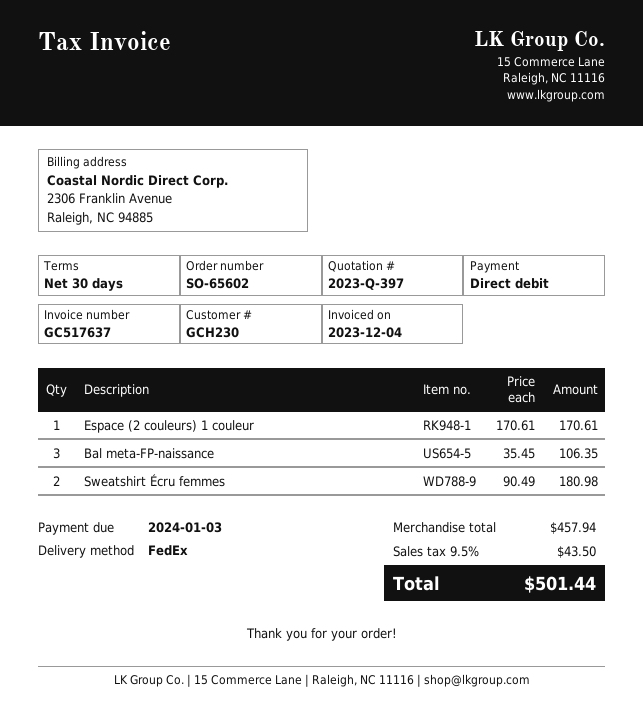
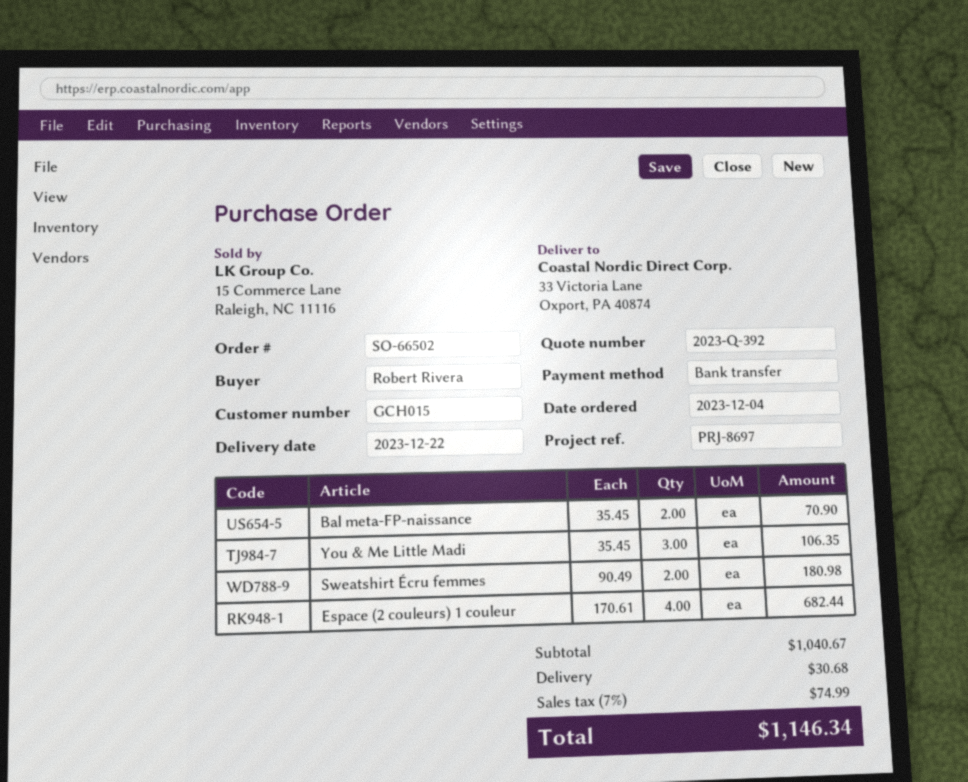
quote number: 2023-Q-397 -> 2023-Q-392
order number: SO-65602 -> SO-66502
customer number: GCH230 -> GCH015
payment method: direct debit -> bank transfer
Espace (2 couleurs) 1 couleur: 1 x 170.61 = 170.61 -> 4 x 170.61 = 682.44
Bal meta-FP-naissance: 3 x 35.45 = 106.35 -> 2 x 35.45 = 70.90
You & Me Little Madi: none -> 3 x 35.45 = 106.35
subtotal: 457.94 -> 1040.67
shipping: none -> 30.68
tax: 9.5% = 43.50 -> 7% = 74.99
total: 501.44 -> 1146.34

